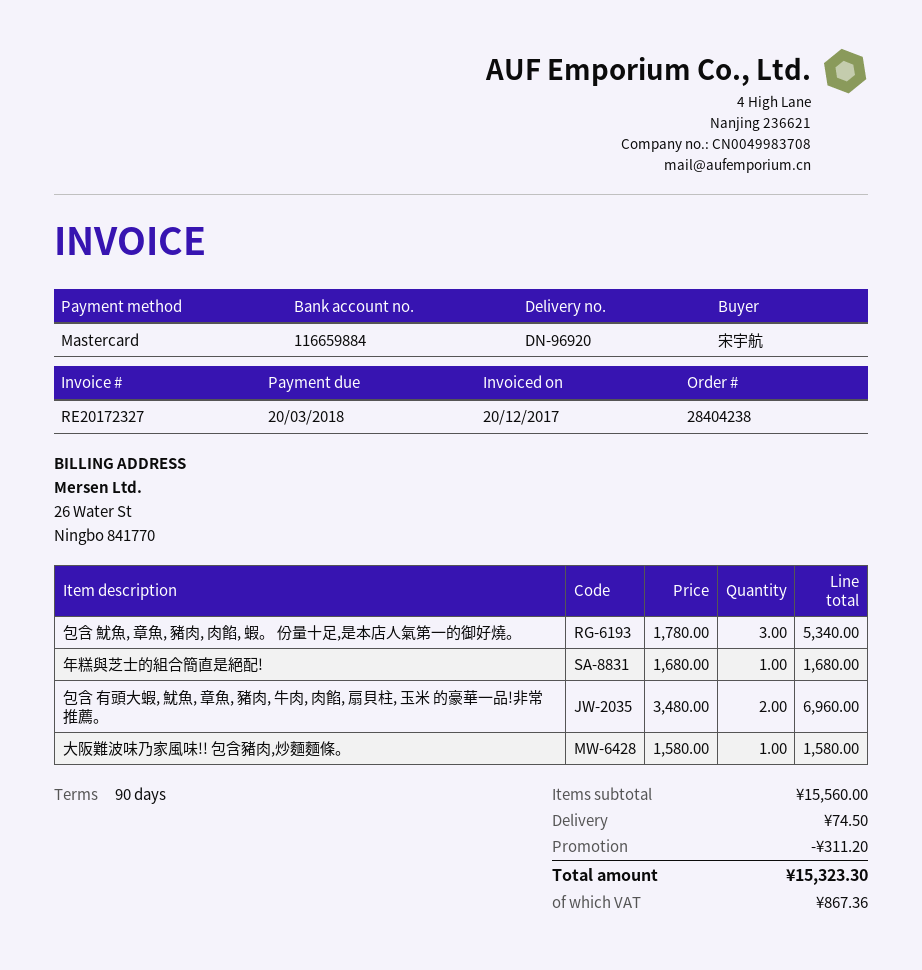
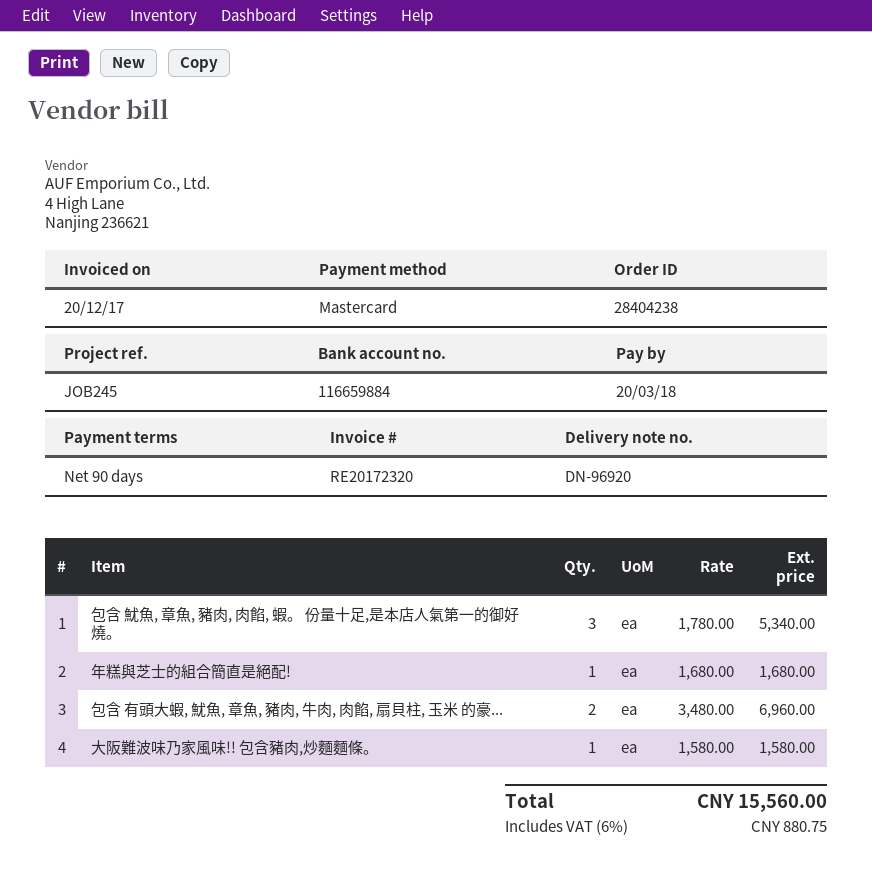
invoice number: RE20172327 -> RE20172320
discount: 311.20 -> none
shipping: 74.50 -> none
tax: 867.36 -> 880.75
total: 15323.30 -> 15560.00

